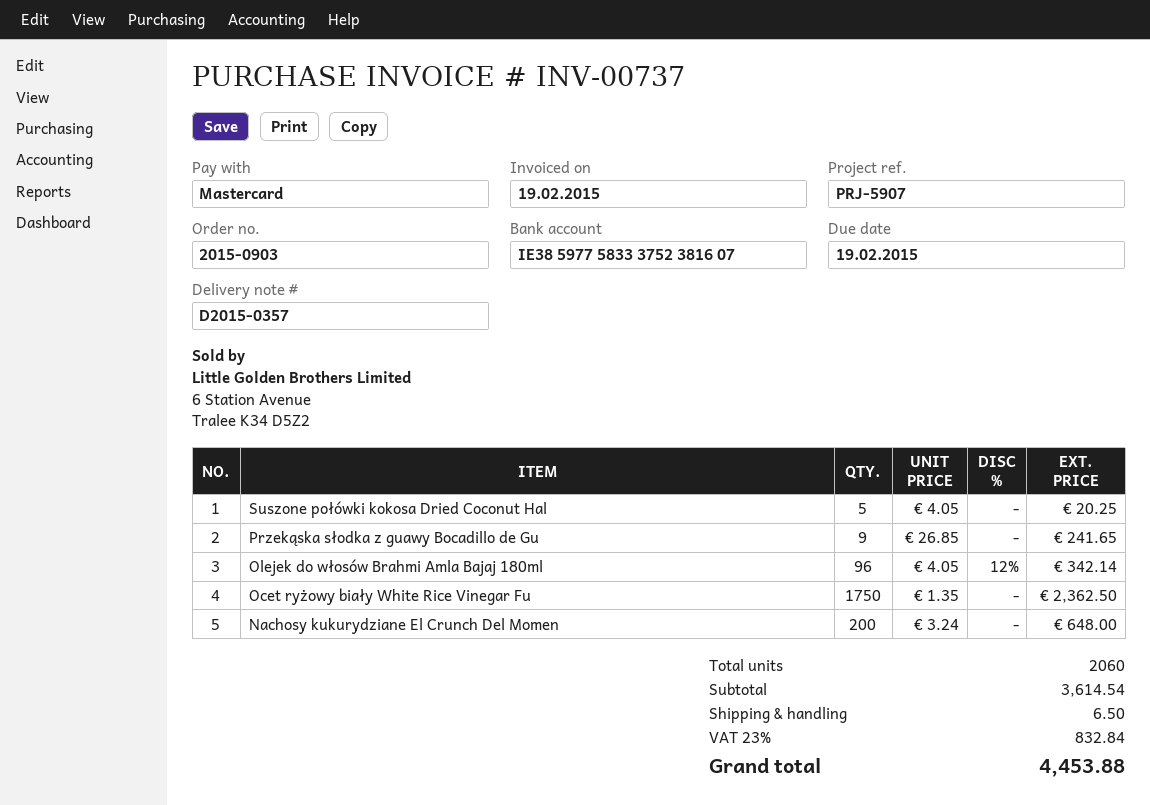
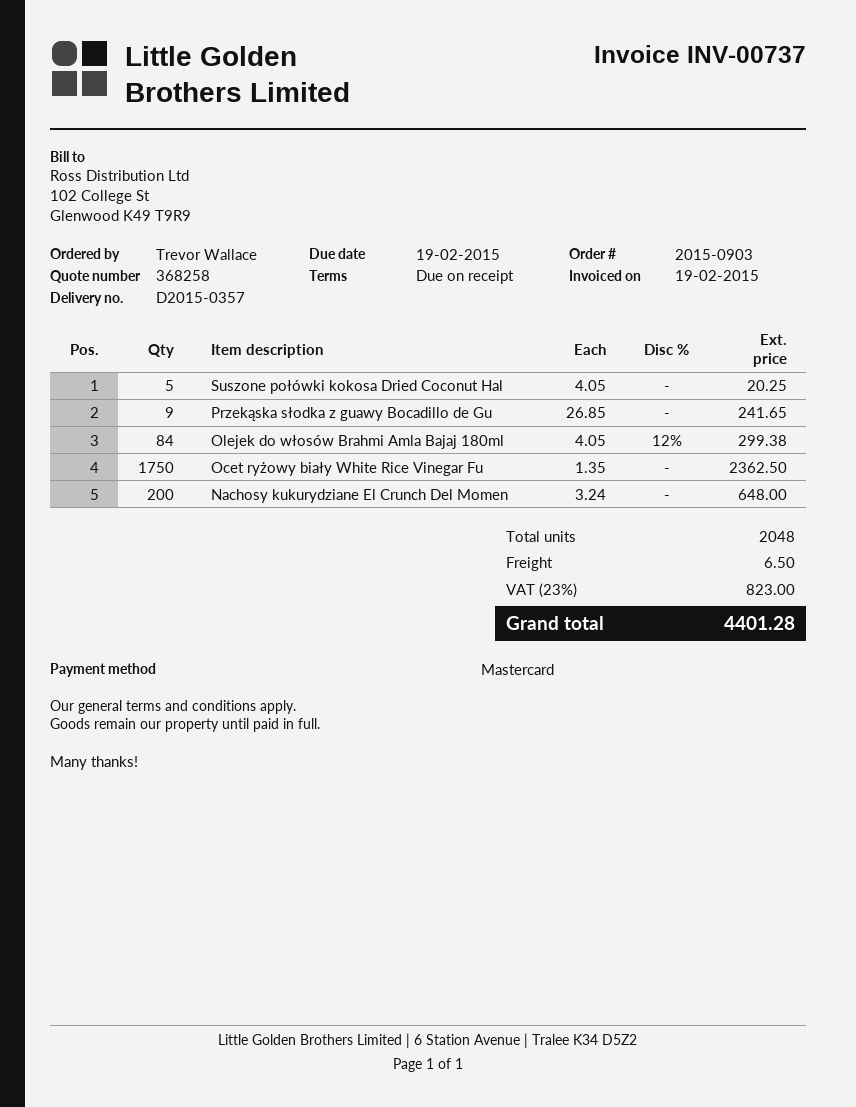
Olejek do włosów Brahmi Amla Bajaj 180ml: 96 x 4.05 - 12% = 342.14 -> 84 x 4.05 - 12% = 299.38
total quantity: 2060 -> 2048
tax: 23% = 832.84 -> 23% = 823.00
total: 4453.88 -> 4401.28

